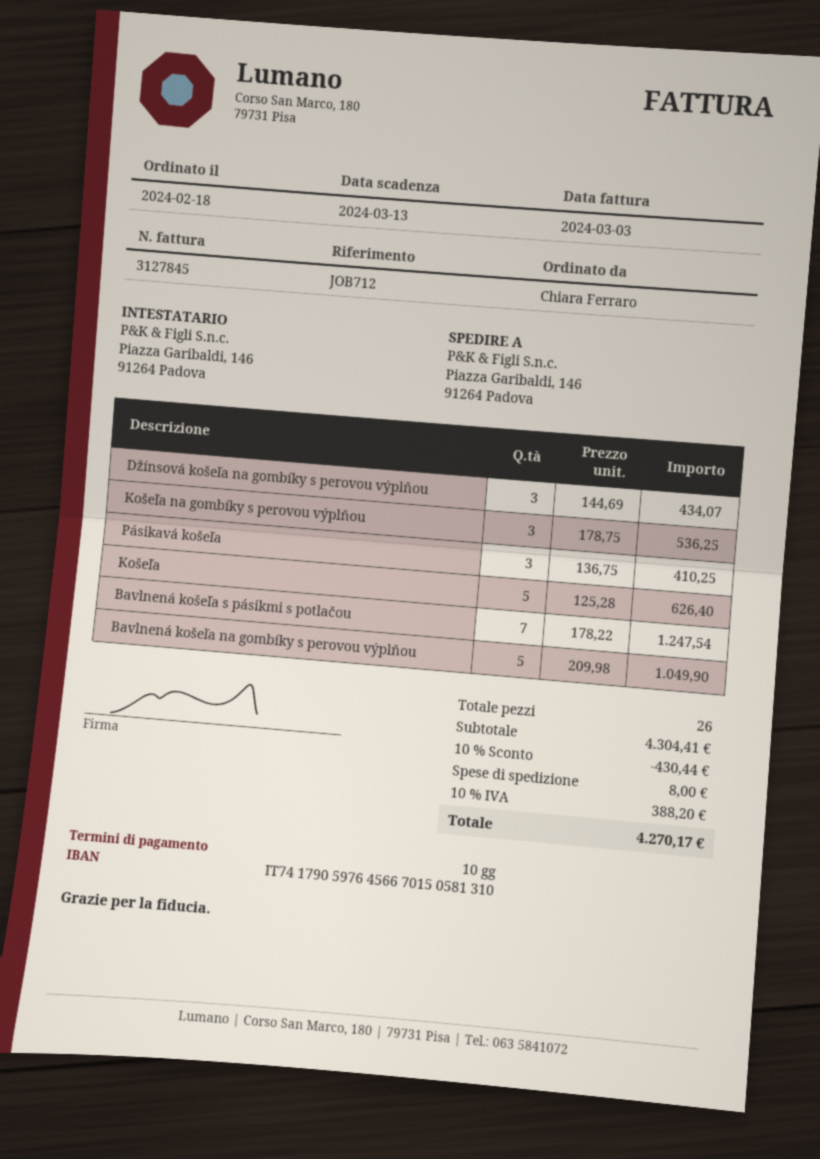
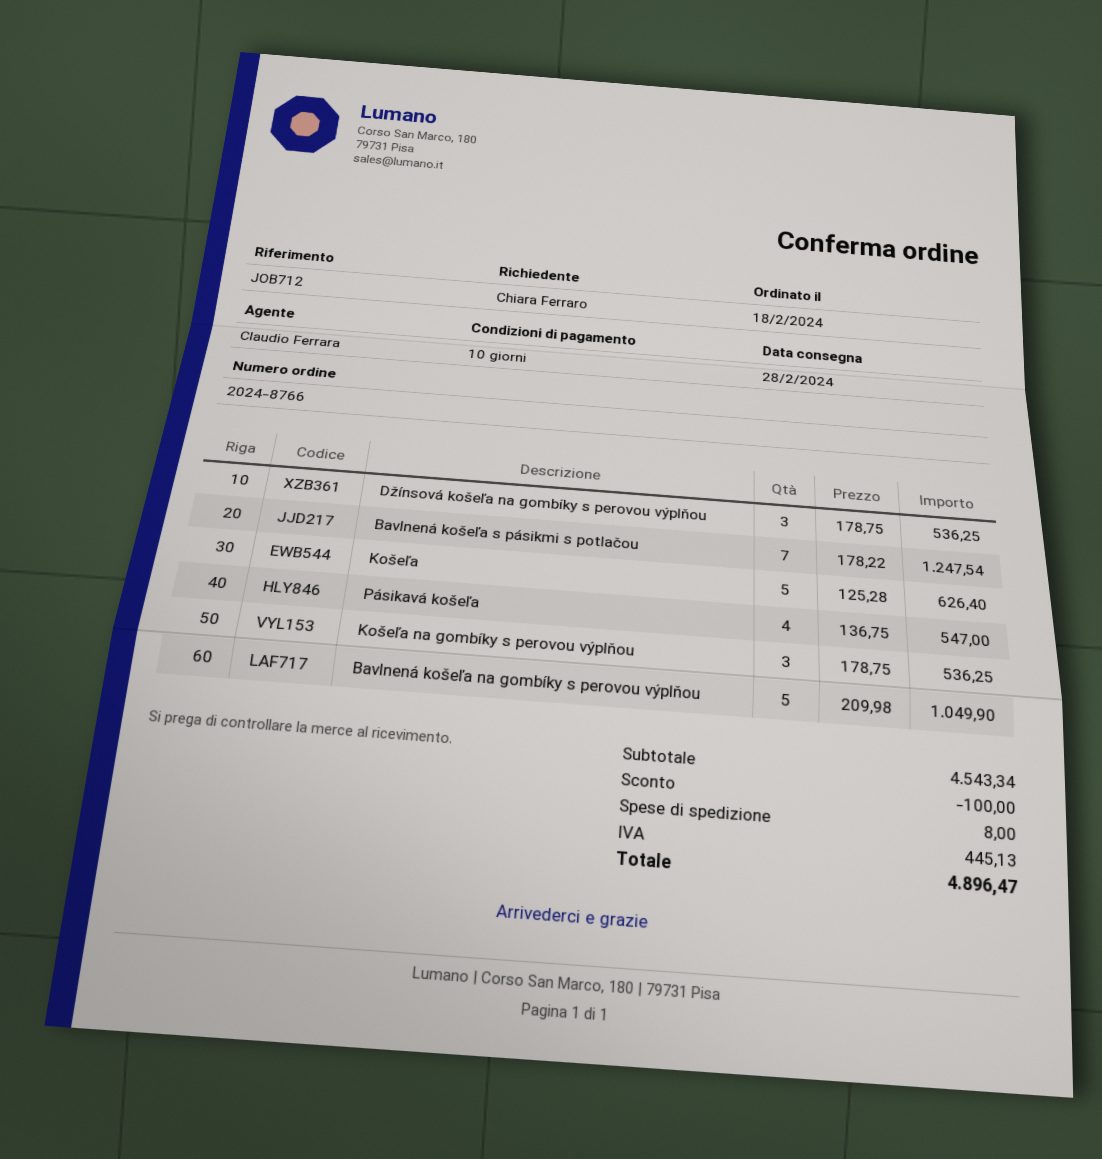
Džínsová košeľa na gombíky s perovou výplňou: 3 x 144.69 = 434.07 -> 3 x 178.75 = 536.25
Pásikavá košeľa: 3 x 136.75 = 410.25 -> 4 x 136.75 = 547.00
subtotal: 4304.41 -> 4543.34
discount: 430.44 -> 100.00
tax: 388.20 -> 445.13
total: 4270.17 -> 4896.47

